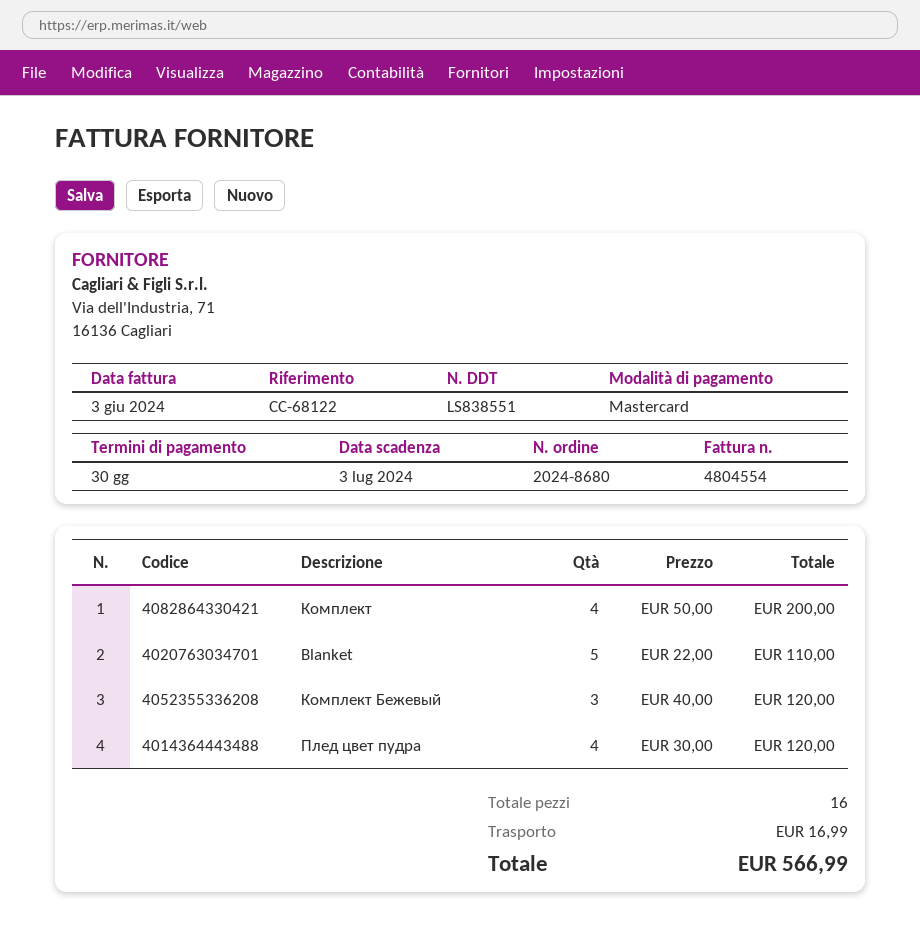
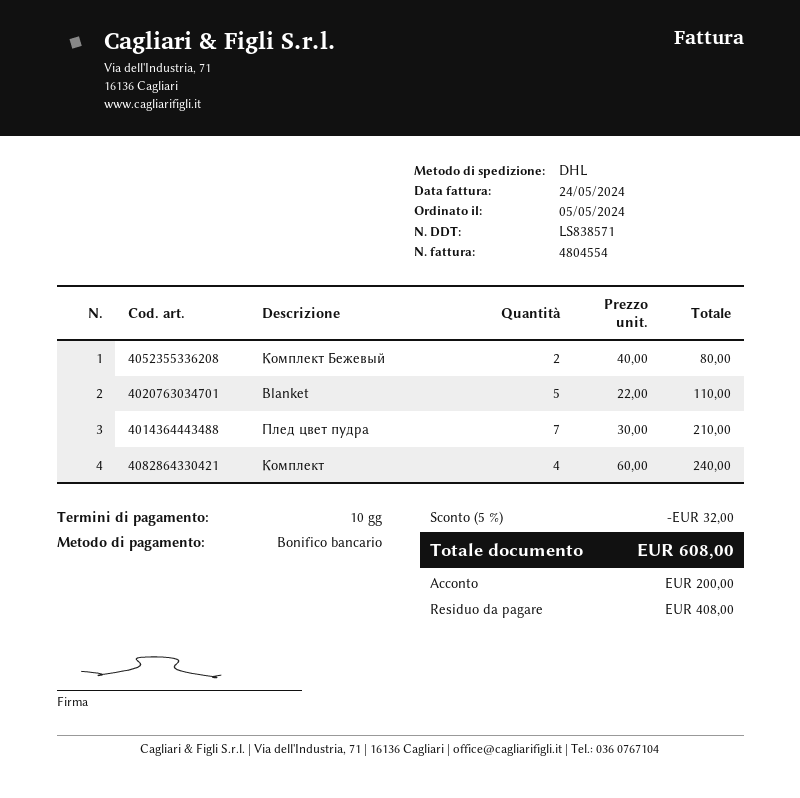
delivery note number: LS838551 -> LS838571
invoice date: 2024-06-03 -> 2024-05-24
payment terms: 30 days -> 10 days
payment method: Mastercard -> bank transfer
Комплект: 4 x 50.00 = 200.00 -> 4 x 60.00 = 240.00
Комплект Бежевый: 3 x 40.00 = 120.00 -> 2 x 40.00 = 80.00
Плед цвет пудра: 4 x 30.00 = 120.00 -> 7 x 30.00 = 210.00
discount: none -> 5% = 32.00
shipping: 16.99 -> none
total: 566.99 -> 608.00

